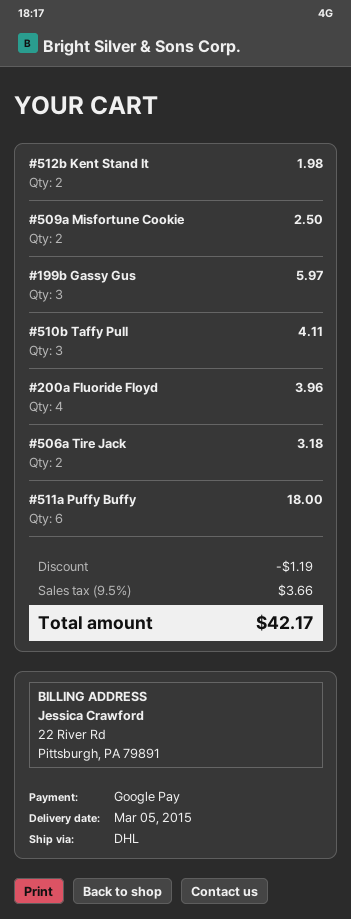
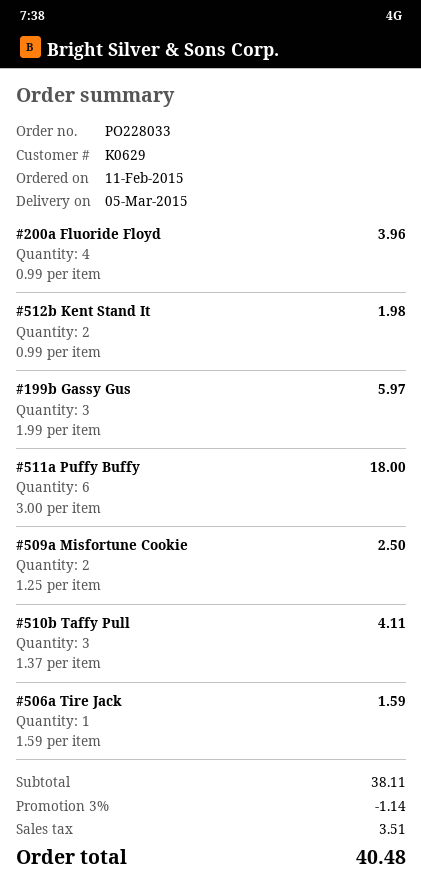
#506a Tire Jack: 2 for 3.18 -> 1 for 1.59
discount: 1.19 -> 1.14
tax: 3.66 -> 3.51
total: 42.17 -> 40.48

